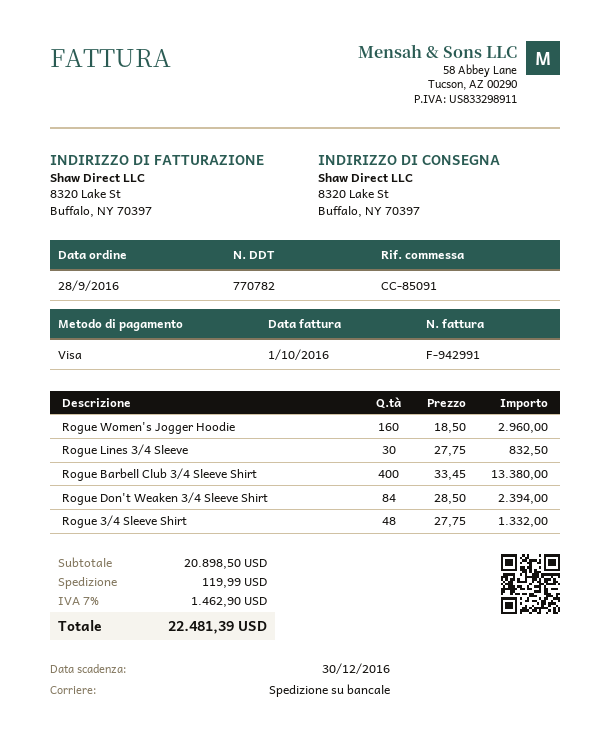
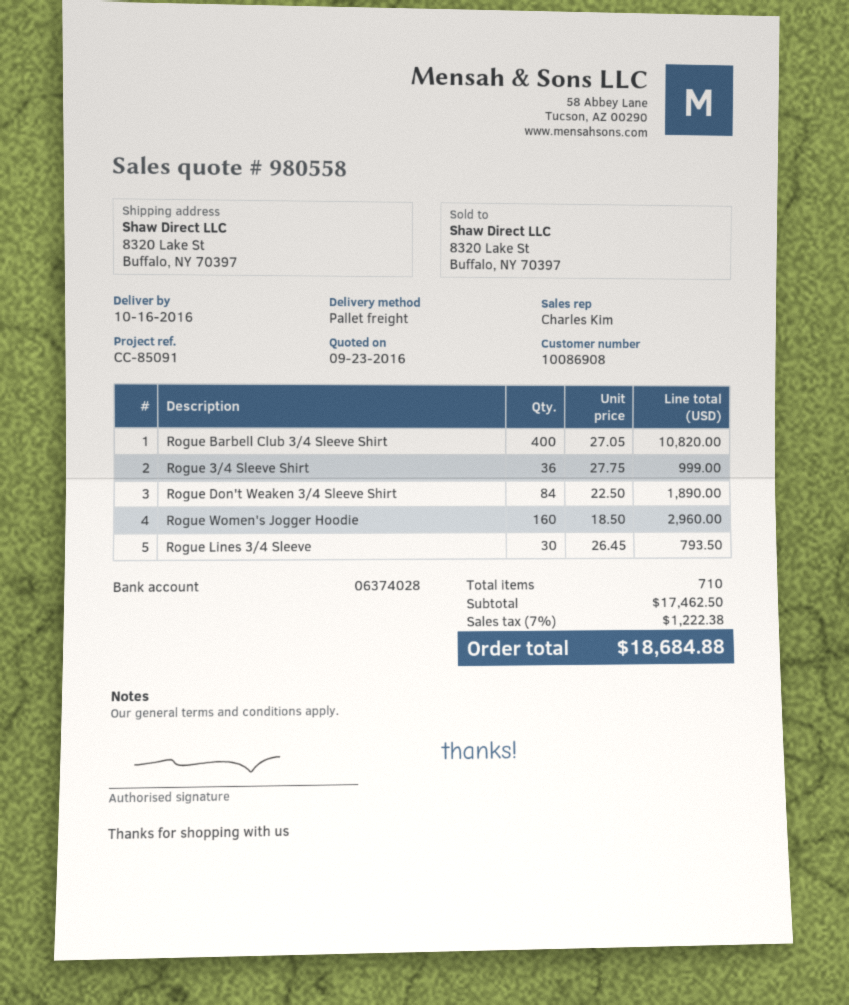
Rogue Lines 3/4 Sleeve: 30 x 27.75 = 832.50 -> 30 x 26.45 = 793.50
Rogue Barbell Club 3/4 Sleeve Shirt: 400 x 33.45 = 13380.00 -> 400 x 27.05 = 10820.00
Rogue Don't Weaken 3/4 Sleeve Shirt: 84 x 28.50 = 2394.00 -> 84 x 22.50 = 1890.00
Rogue 3/4 Sleeve Shirt: 48 x 27.75 = 1332.00 -> 36 x 27.75 = 999.00
subtotal: 20898.50 -> 17462.50
shipping: 119.99 -> none
tax: 7% = 1462.90 -> 7% = 1222.38
total: 22481.39 -> 18684.88

